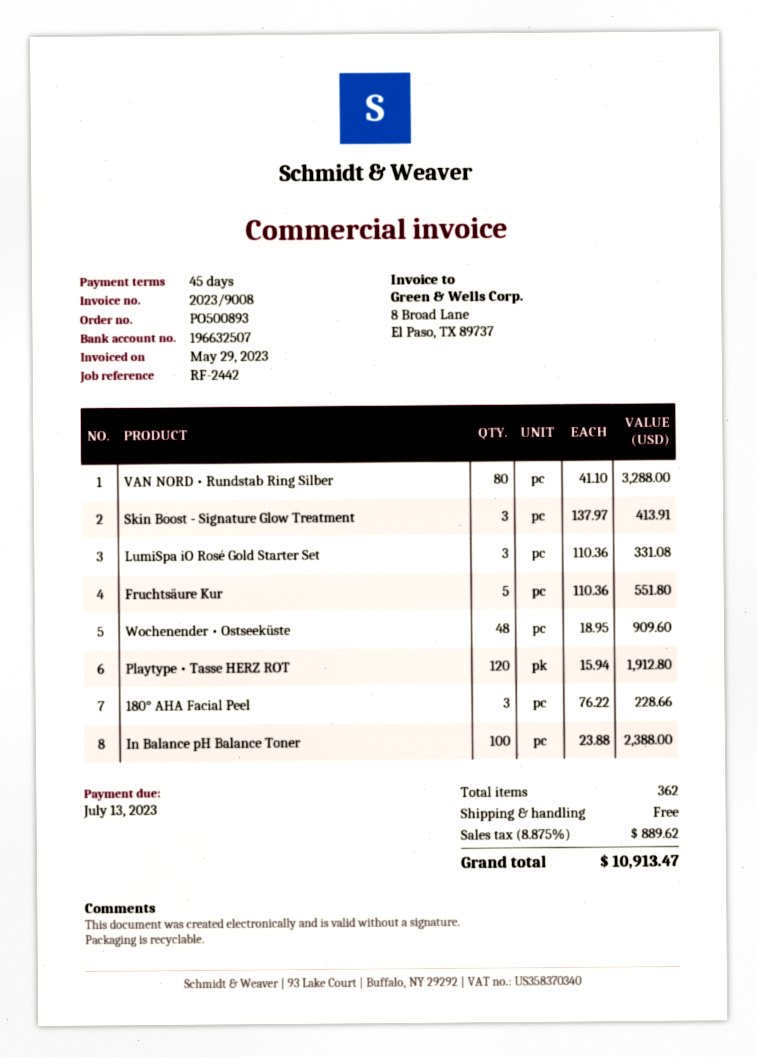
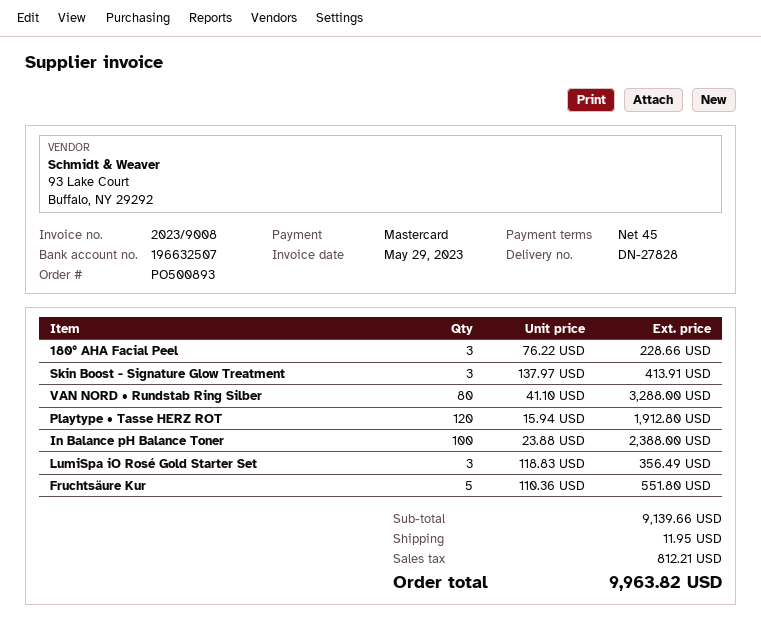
LumiSpa iO Rosé Gold Starter Set: 3 x 110.36 = 331.08 -> 3 x 118.83 = 356.49
Wochenender • Ostseeküste: 48 x 18.95 = 909.60 -> none
shipping: 0.00 -> 11.95
tax: 889.62 -> 812.21
total: 10913.47 -> 9963.82

